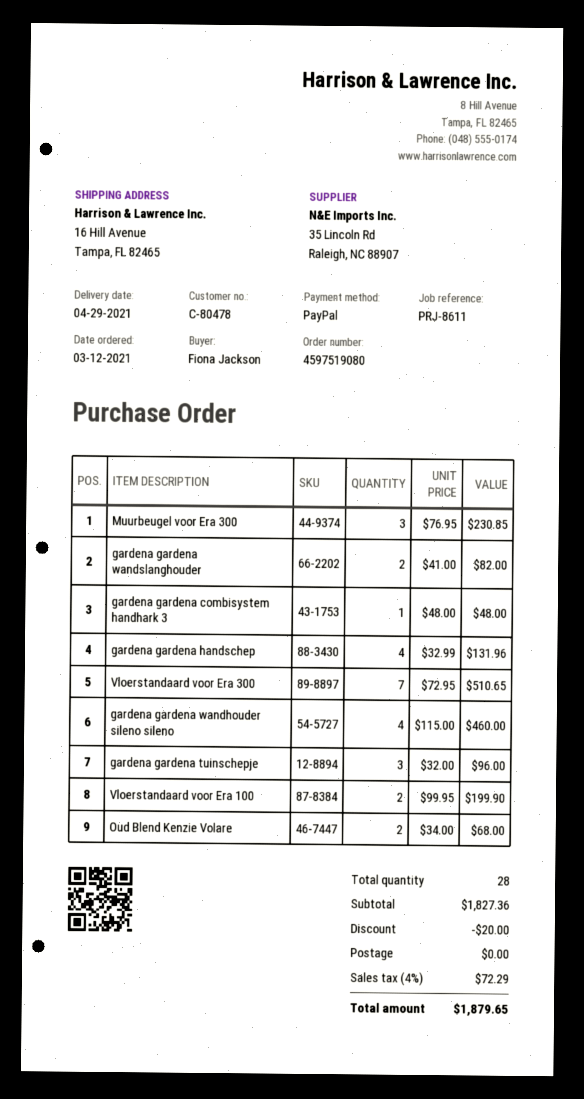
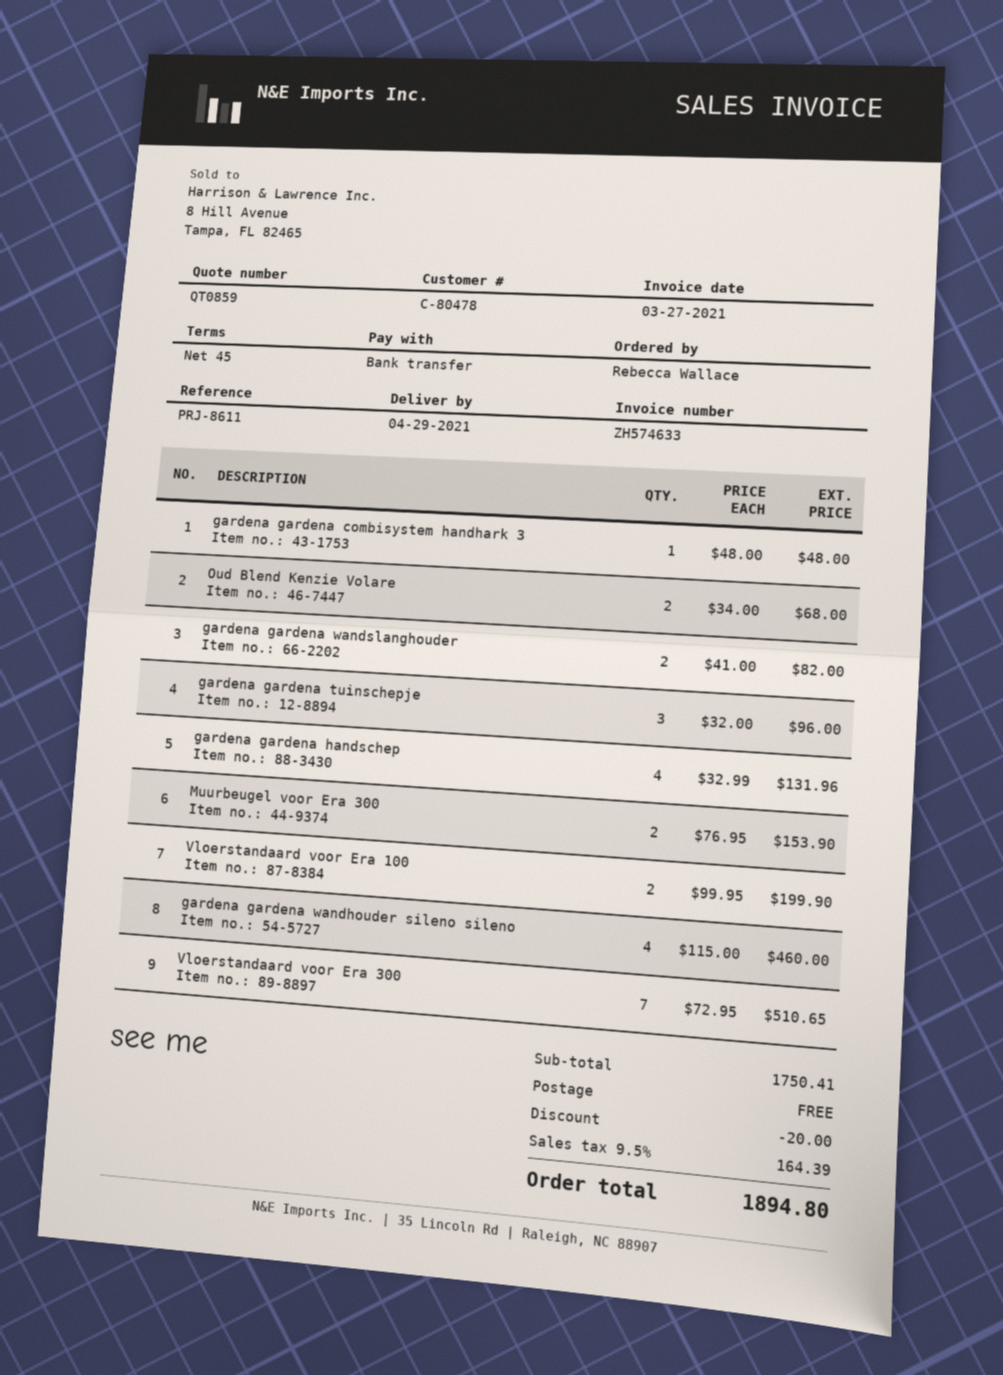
ordered by: Fiona Jackson -> Rebecca Wallace
payment method: PayPal -> bank transfer
Muurbeugel voor Era 300: 3 x 76.95 = 230.85 -> 2 x 76.95 = 153.90
subtotal: 1827.36 -> 1750.41
tax: 4% = 72.29 -> 9.5% = 164.39
total: 1879.65 -> 1894.80

